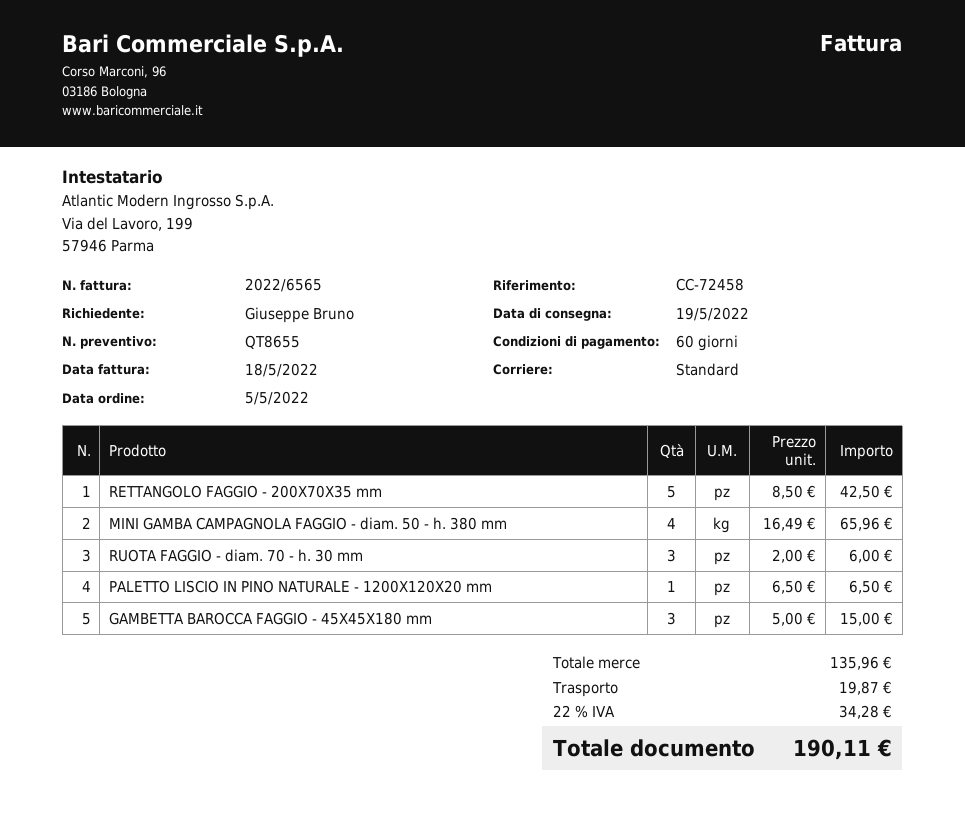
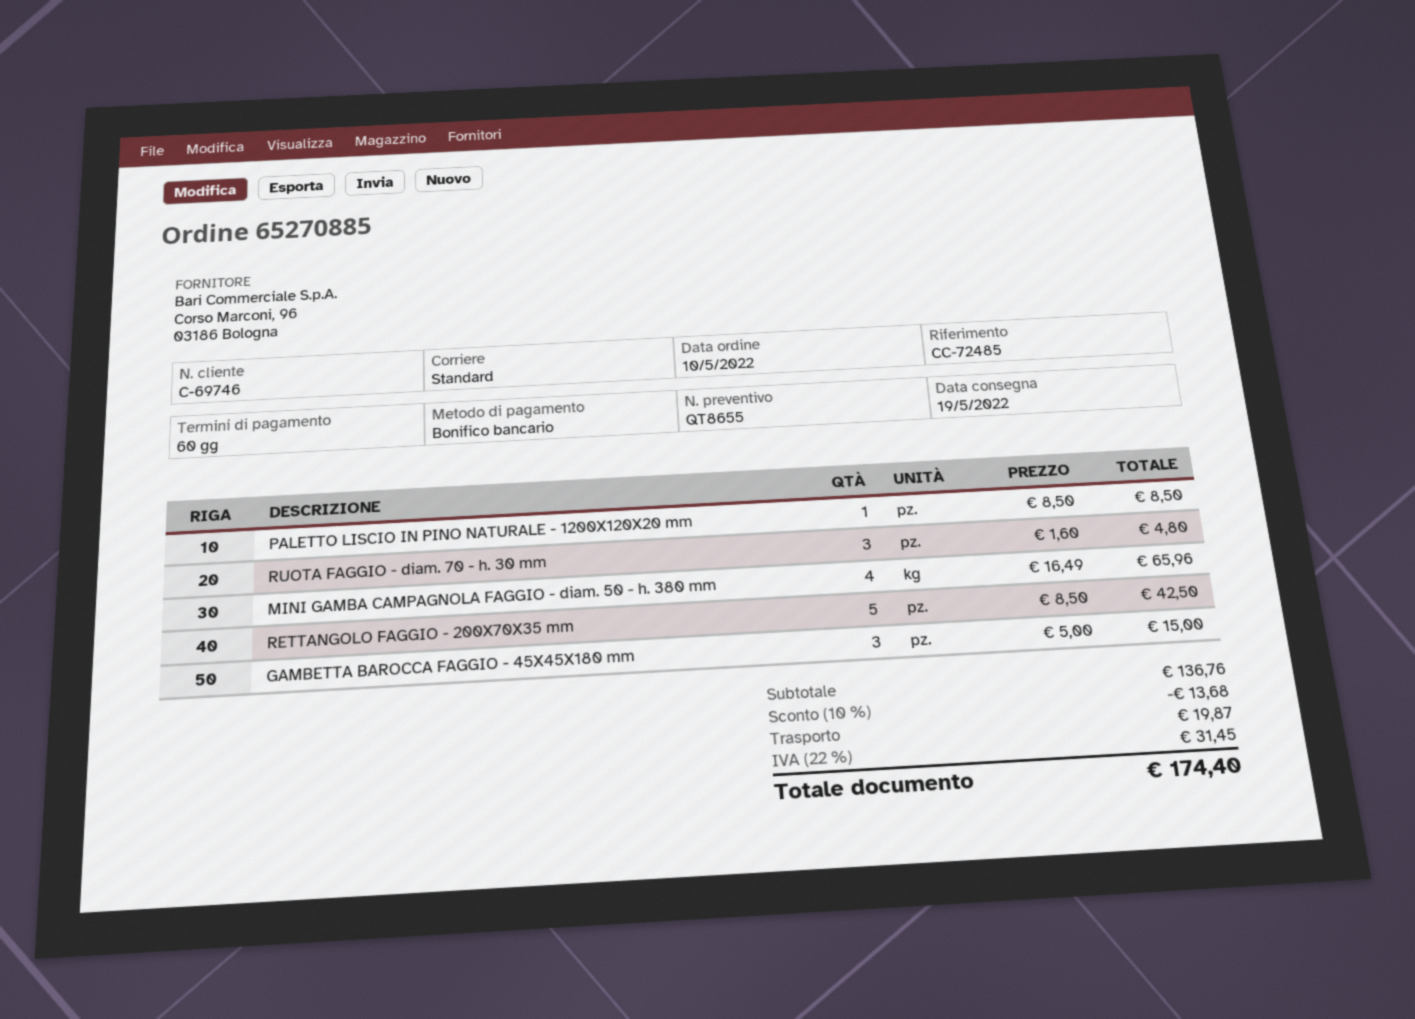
order date: 2022-05-05 -> 2022-05-10
reference: CC-72458 -> CC-72485
RUOTA FAGGIO - diam. 70 - h. 30 mm: 3 x 2.00 = 6.00 -> 3 x 1.60 = 4.80
PALETTO LISCIO IN PINO NATURALE - 1200X120X20 mm: 1 x 6.50 = 6.50 -> 1 x 8.50 = 8.50
subtotal: 135.96 -> 136.76
discount: none -> 10% = 13.68
tax: 22% = 34.28 -> 22% = 31.45
total: 190.11 -> 174.40

